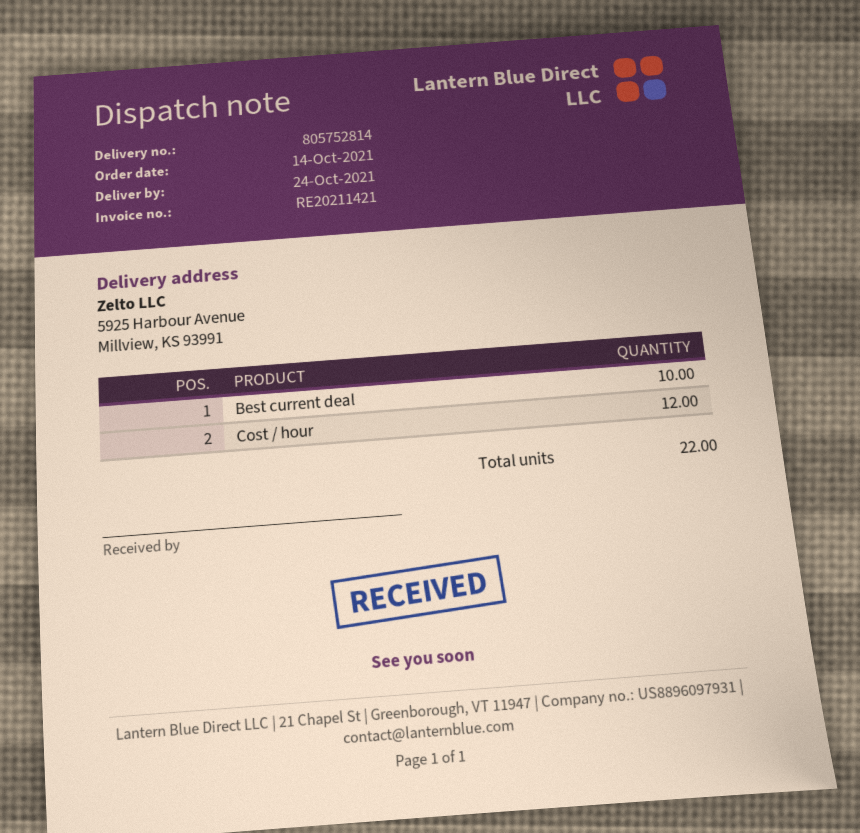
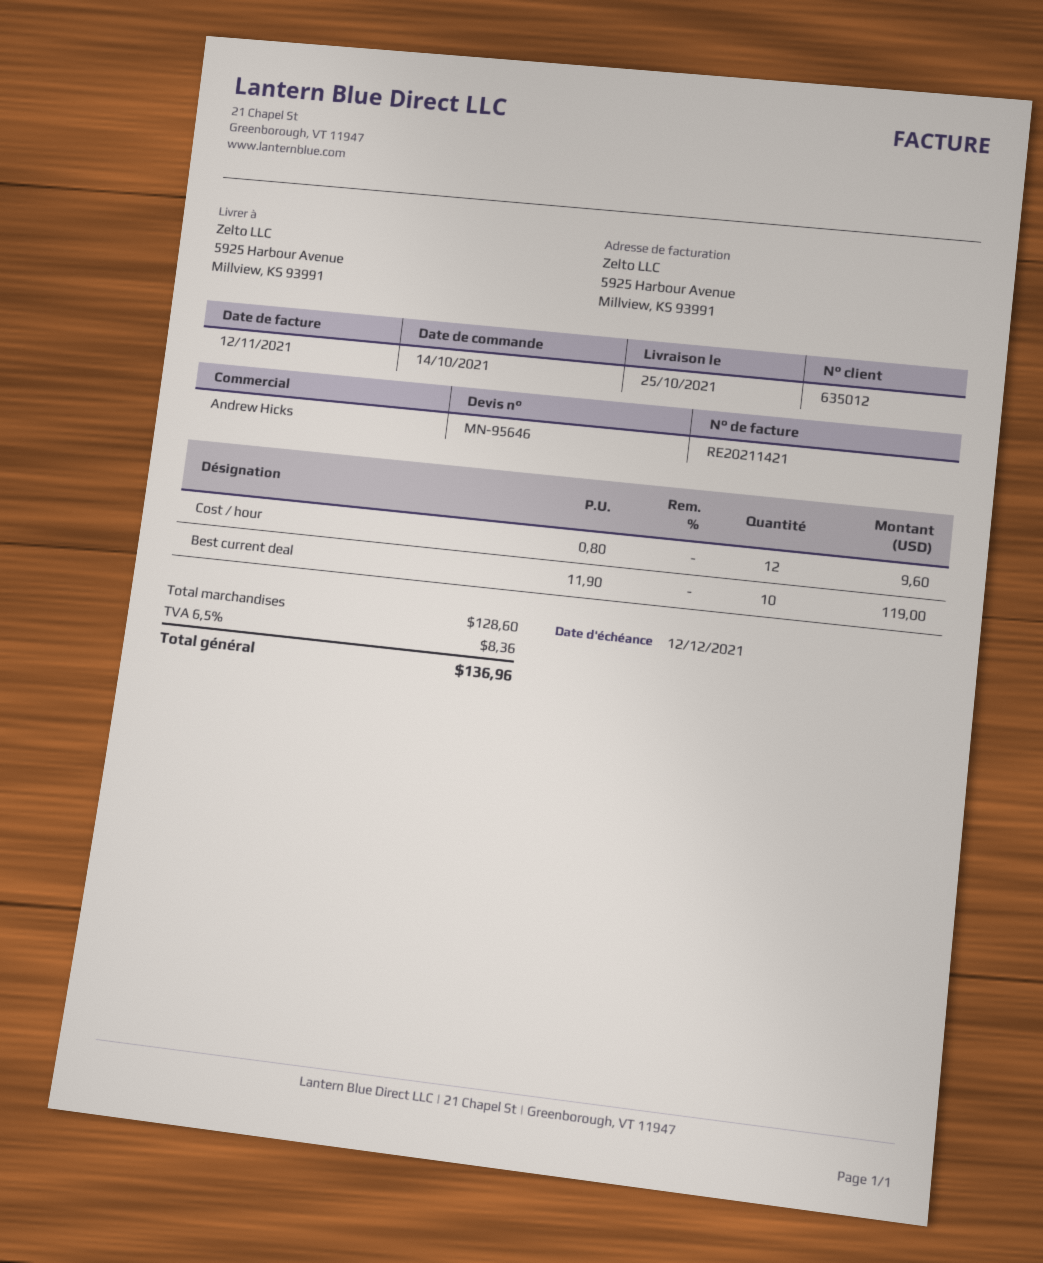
delivery date: 2021-10-24 -> 2021-10-25

